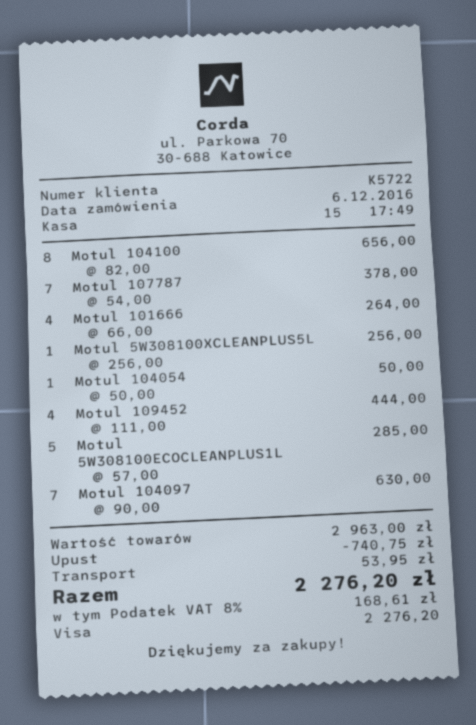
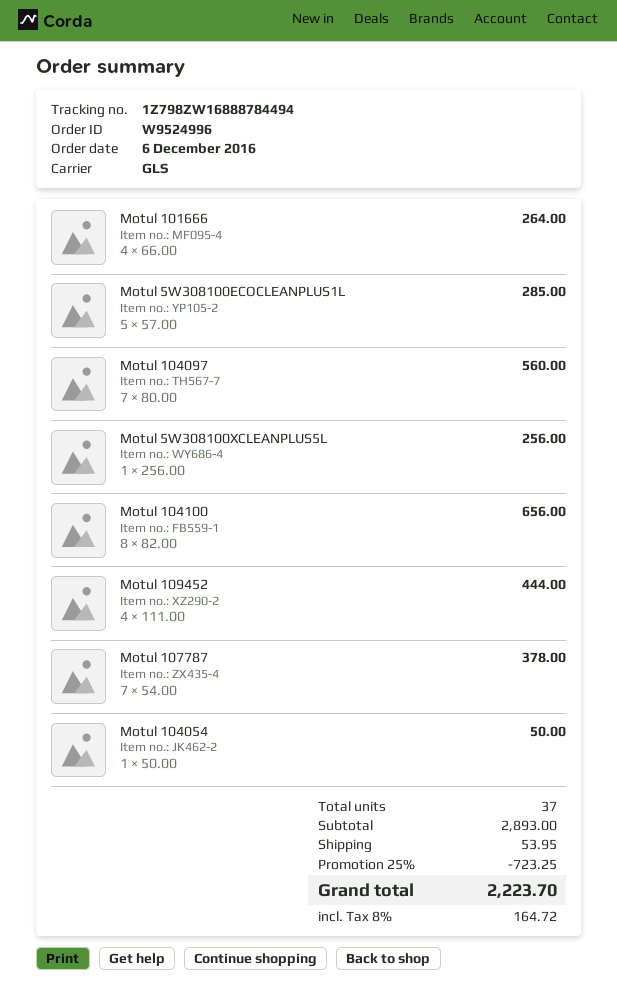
Motul 104097: 7 x 90.00 = 630.00 -> 7 x 80.00 = 560.00
subtotal: 2963.00 -> 2893.00
discount: 740.75 -> 723.25
tax: 8% = 168.61 -> 8% = 164.72
total: 2276.20 -> 2223.70

